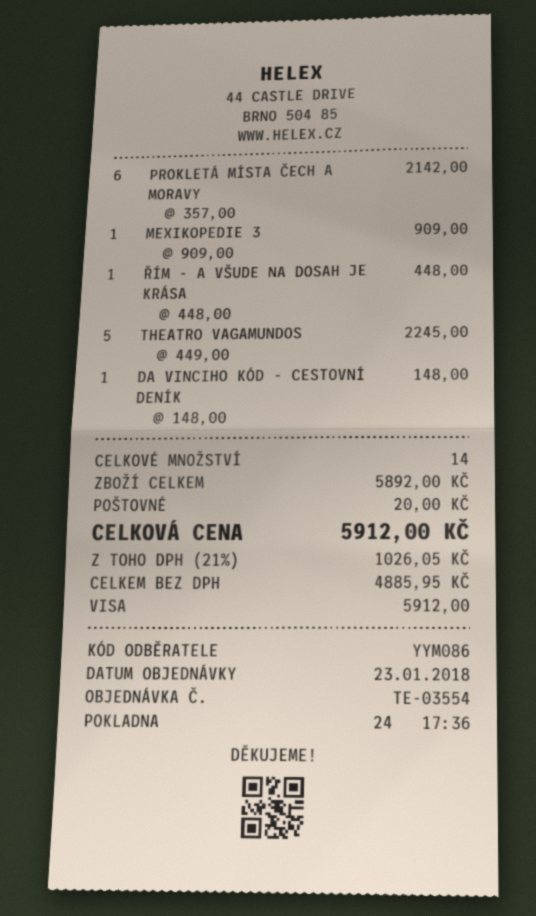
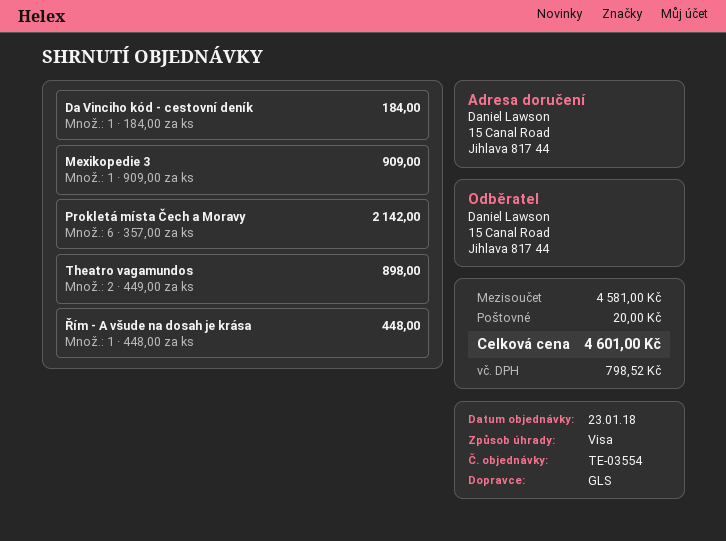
THEATRO VAGAMUNDOS: 5 x 449.00 = 2245.00 -> 2 x 449.00 = 898.00
DA VINCIHO KÓD - CESTOVNÍ DENÍK: 1 x 148.00 = 148.00 -> 1 x 184.00 = 184.00
subtotal: 5892.00 -> 4581.00
tax: 1026.05 -> 798.52
total: 5912.00 -> 4601.00

